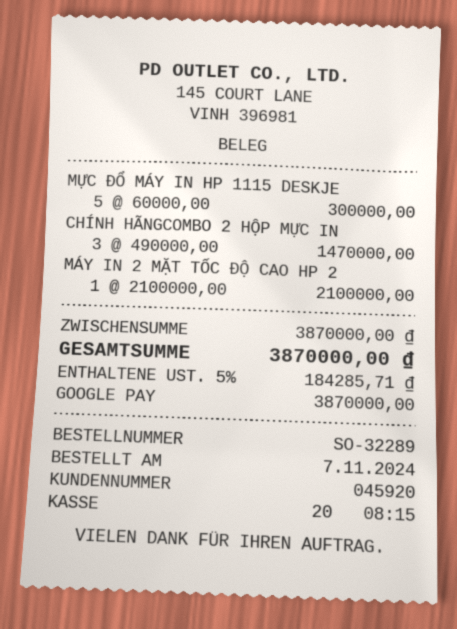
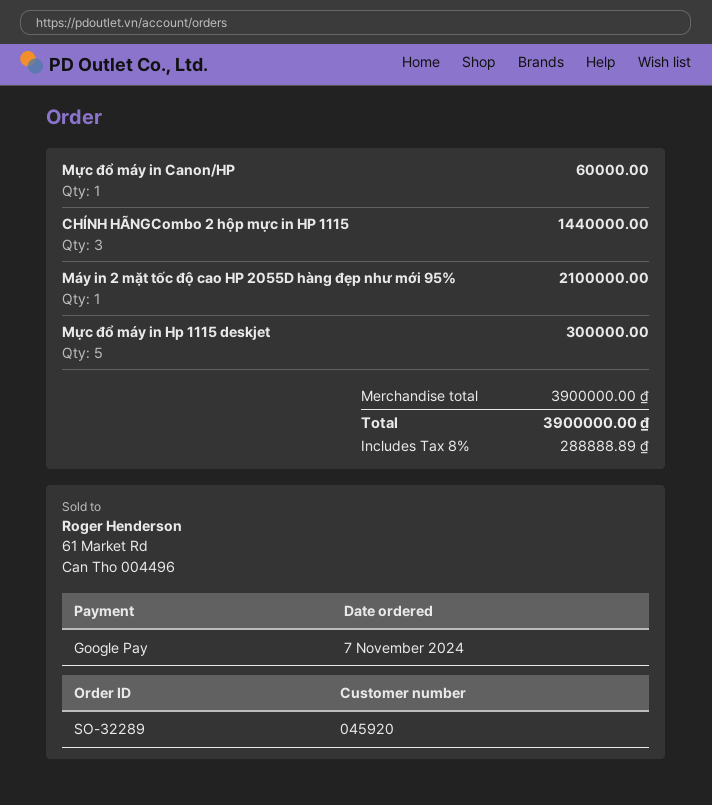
CHÍNH HÃNGCOMBO 2 HỘP MỰC IN: 3 for 1470000.00 -> 3 for 1440000.00
Mực đổ máy in Canon/HP: none -> 1 for 60000.00
subtotal: 3870000.00 -> 3900000.00
tax: 5% = 184285.71 -> 8% = 288888.89
total: 3870000.00 -> 3900000.00

